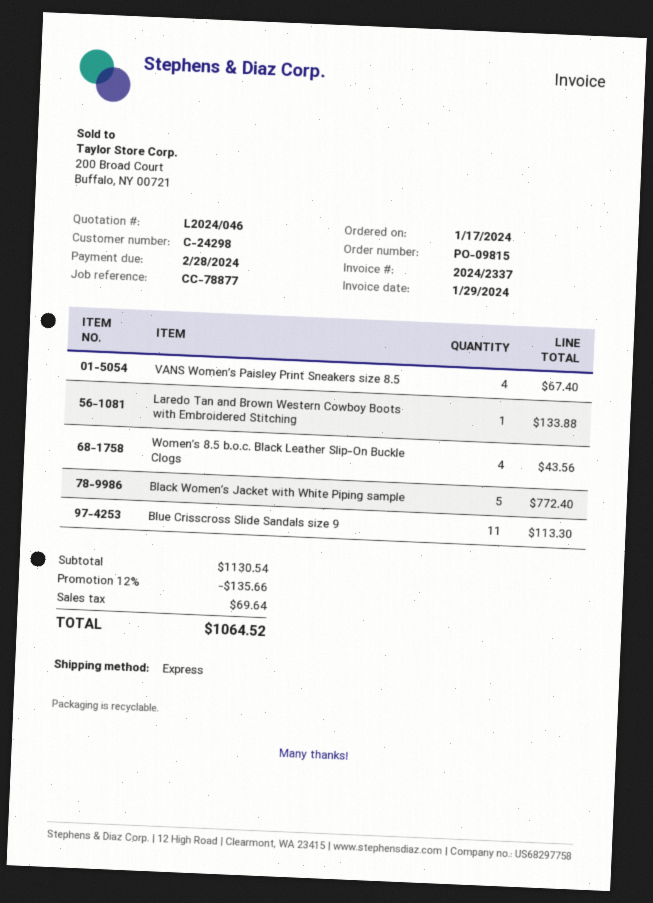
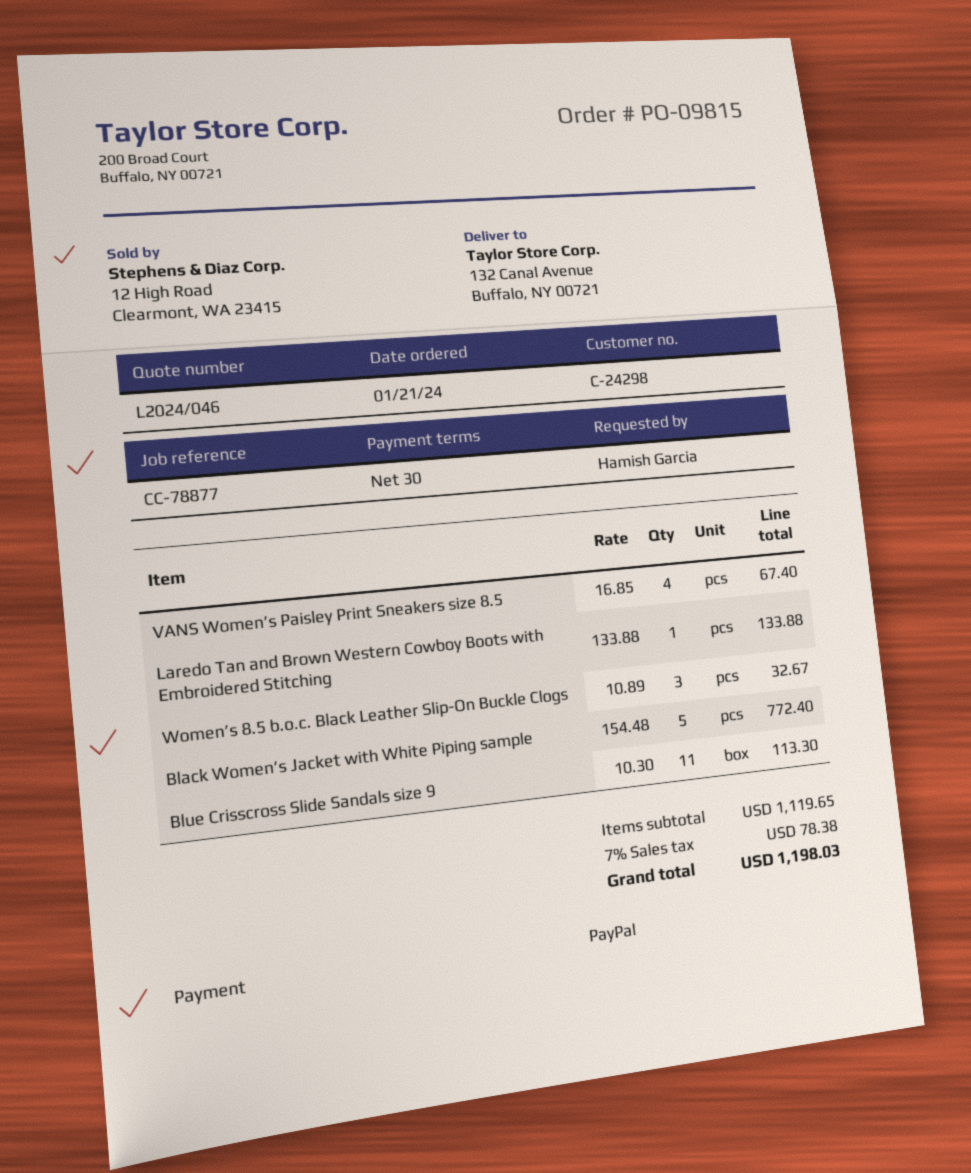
order date: 2024-01-17 -> 2024-01-21
Women’s 8.5 b.o.c. Black Leather Slip-On Buckle Clogs: 4 for 43.56 -> 3 for 32.67
subtotal: 1130.54 -> 1119.65
discount: 12% = 135.66 -> none
tax: 69.64 -> 78.38
total: 1064.52 -> 1198.03

